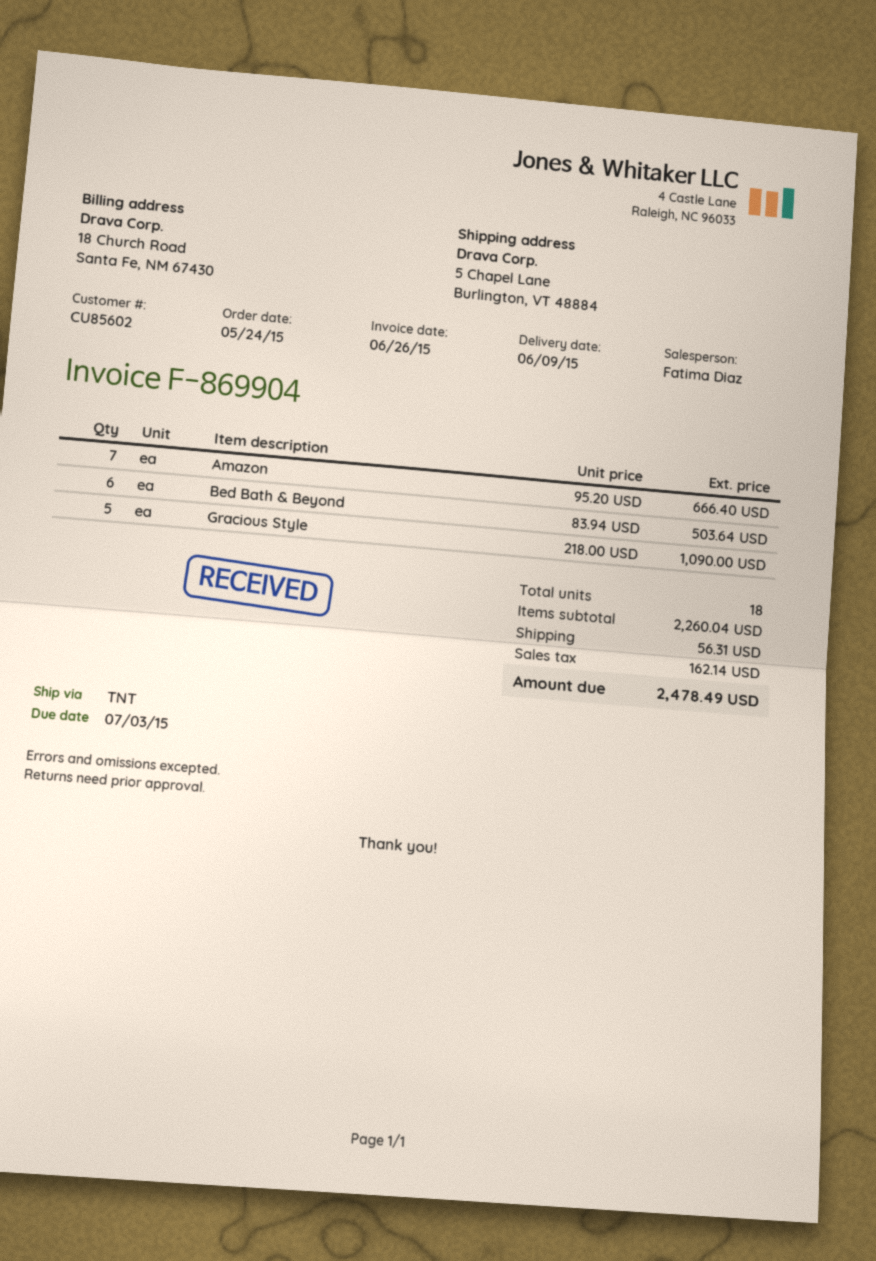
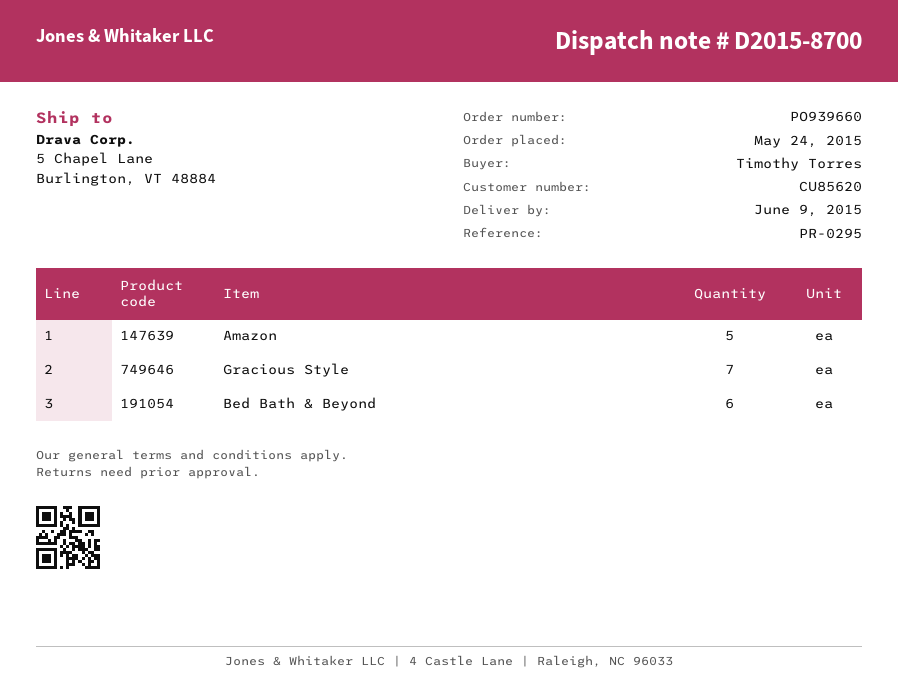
customer number: CU85602 -> CU85620
Amazon: 7 -> 5
Gracious Style: 5 -> 7

